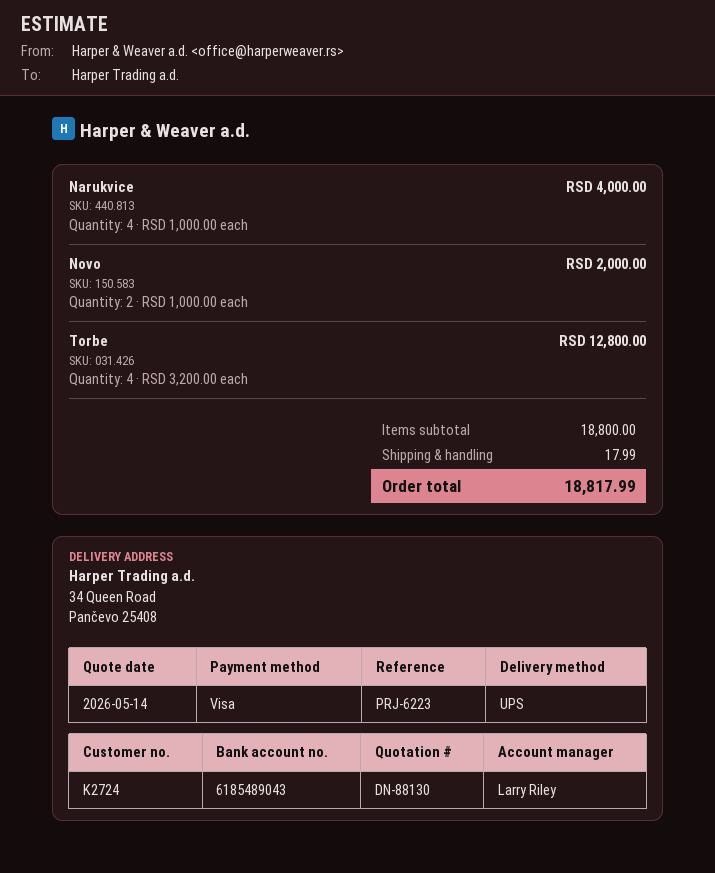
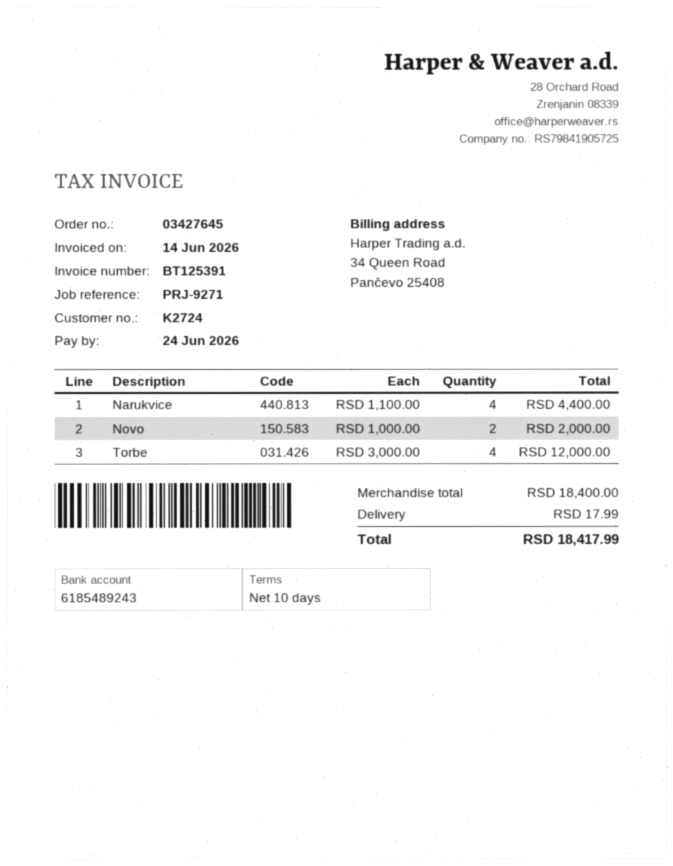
reference: PRJ-6223 -> PRJ-9271
bank account: 6185489043 -> 6185489243
Narukvice: 4 x 1000.00 = 4000.00 -> 4 x 1100.00 = 4400.00
Torbe: 4 x 3200.00 = 12800.00 -> 4 x 3000.00 = 12000.00
subtotal: 18800.00 -> 18400.00
total: 18817.99 -> 18417.99

